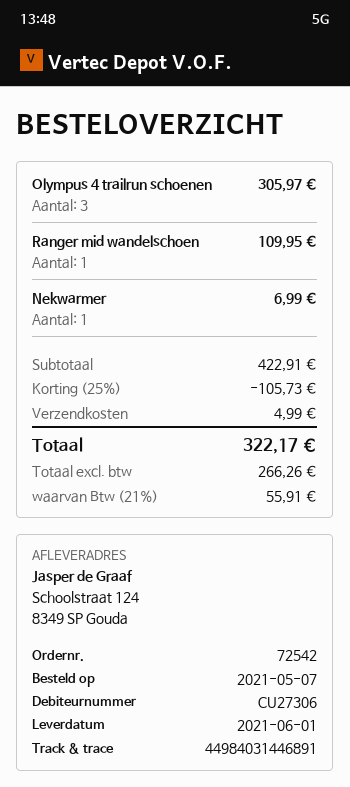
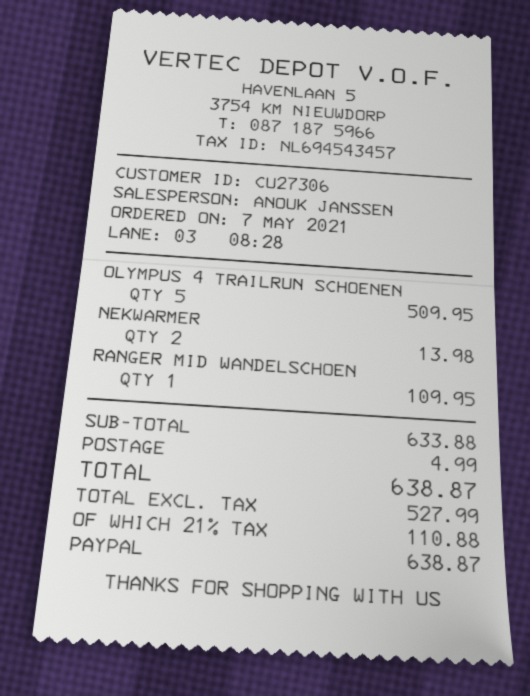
Olympus 4 trailrun schoenen: 3 for 305.97 -> 5 for 509.95
Nekwarmer: 1 for 6.99 -> 2 for 13.98
subtotal: 422.91 -> 633.88
discount: 25% = 105.73 -> none
net: 266.26 -> 527.99
tax: 21% = 55.91 -> 21% = 110.88
total: 322.17 -> 638.87

